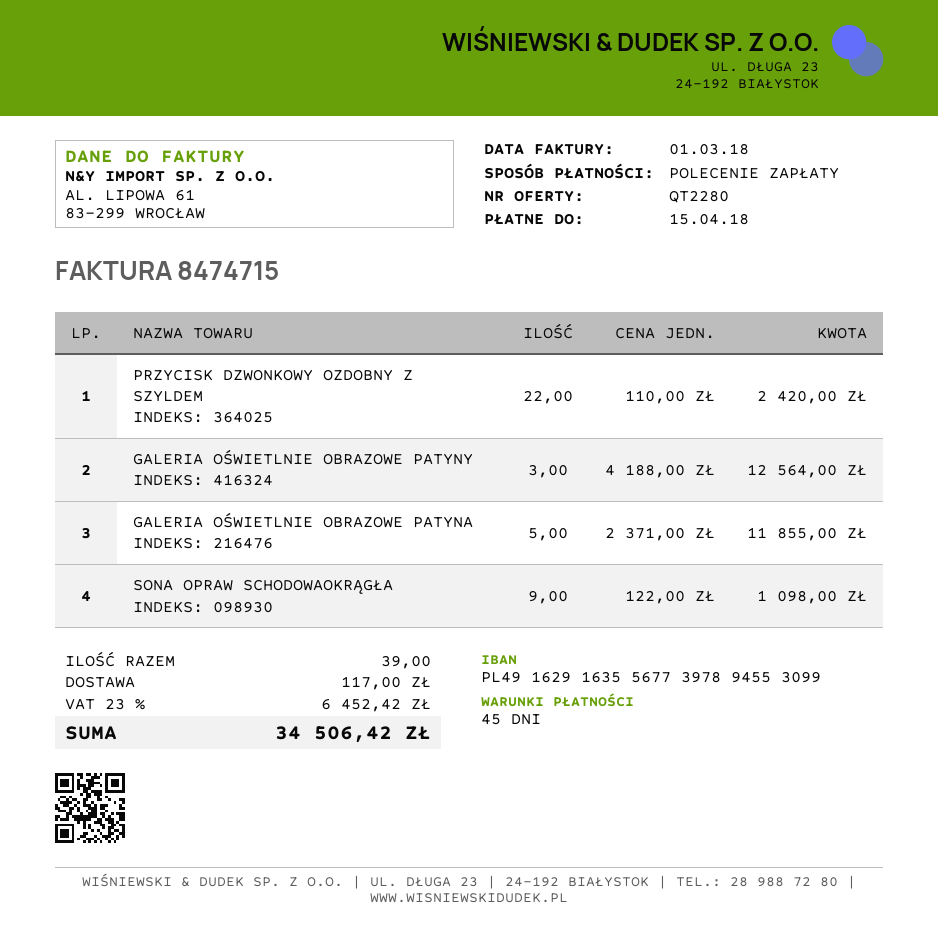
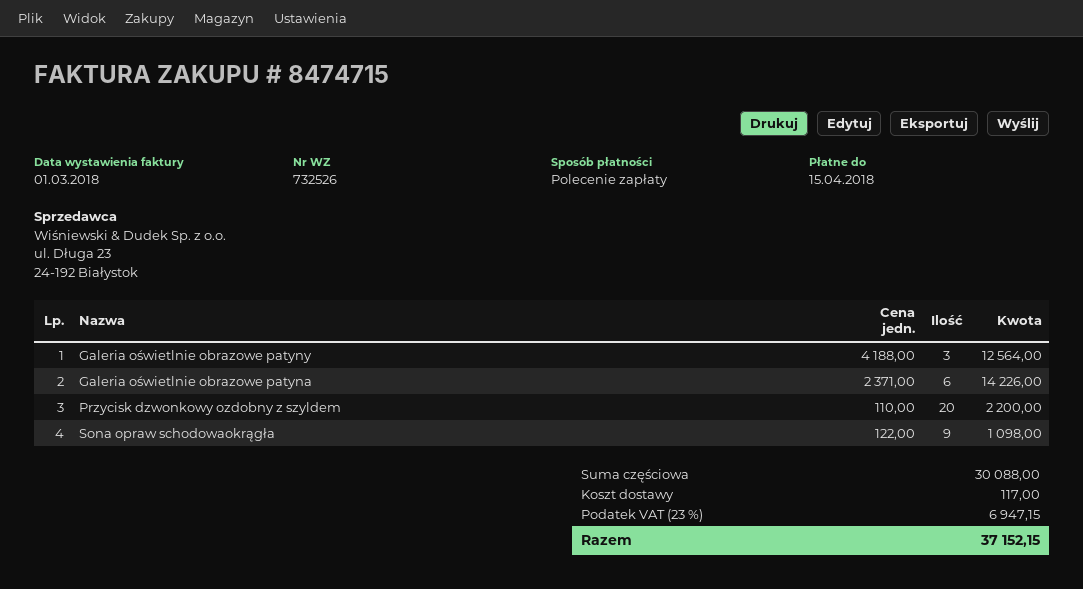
PRZYCISK DZWONKOWY OZDOBNY Z SZYLDEM: 22 x 110.00 = 2420.00 -> 20 x 110.00 = 2200.00
GALERIA OŚWIETLNIE OBRAZOWE PATYNA: 5 x 2371.00 = 11855.00 -> 6 x 2371.00 = 14226.00
tax: 23% = 6452.42 -> 23% = 6947.15
total: 34506.42 -> 37152.15

